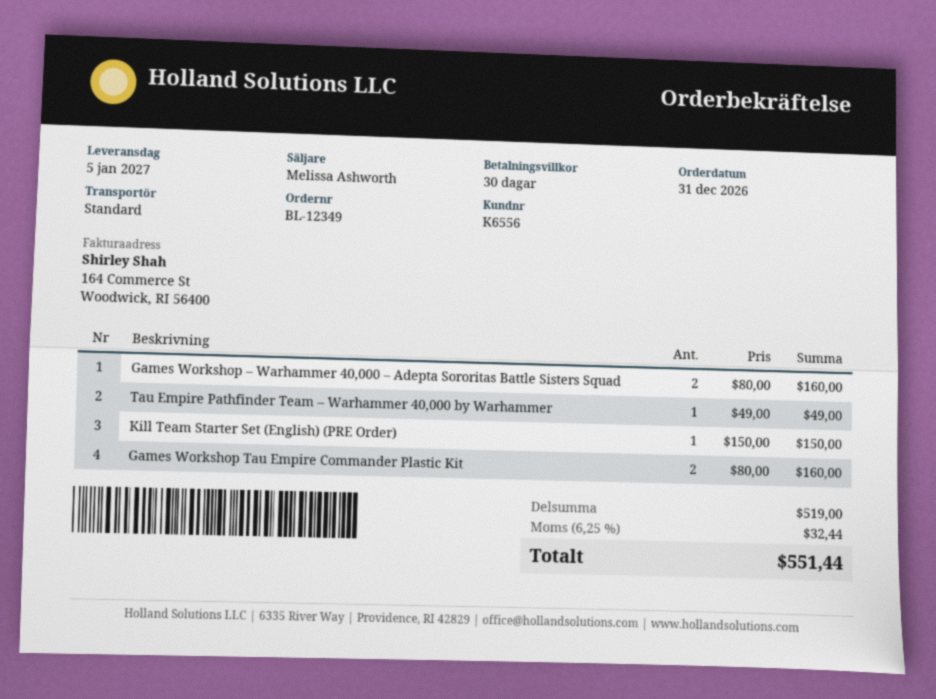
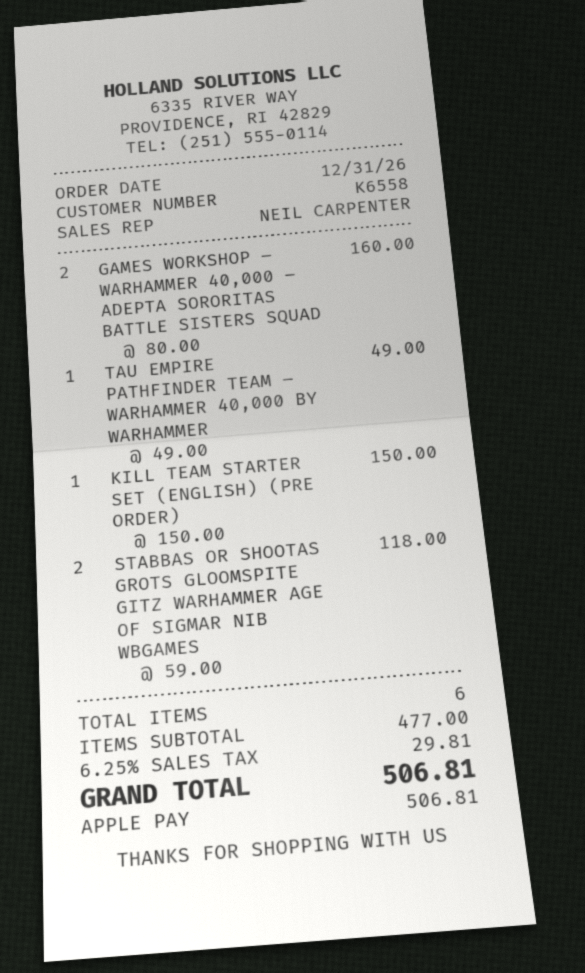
customer number: K6556 -> K6558
sales rep: Melissa Ashworth -> NEIL CARPENTER
Games Workshop Tau Empire Commander Plastic Kit: 2 x 80.00 = 160.00 -> none
STABBAS OR SHOOTAS GROTS GLOOMSPITE GITZ WARHAMMER AGE OF SIGMAR NIB WBGAMES: none -> 2 x 59.00 = 118.00
subtotal: 519.00 -> 477.00
tax: 6.25% = 32.44 -> 6.25% = 29.81
total: 551.44 -> 506.81

